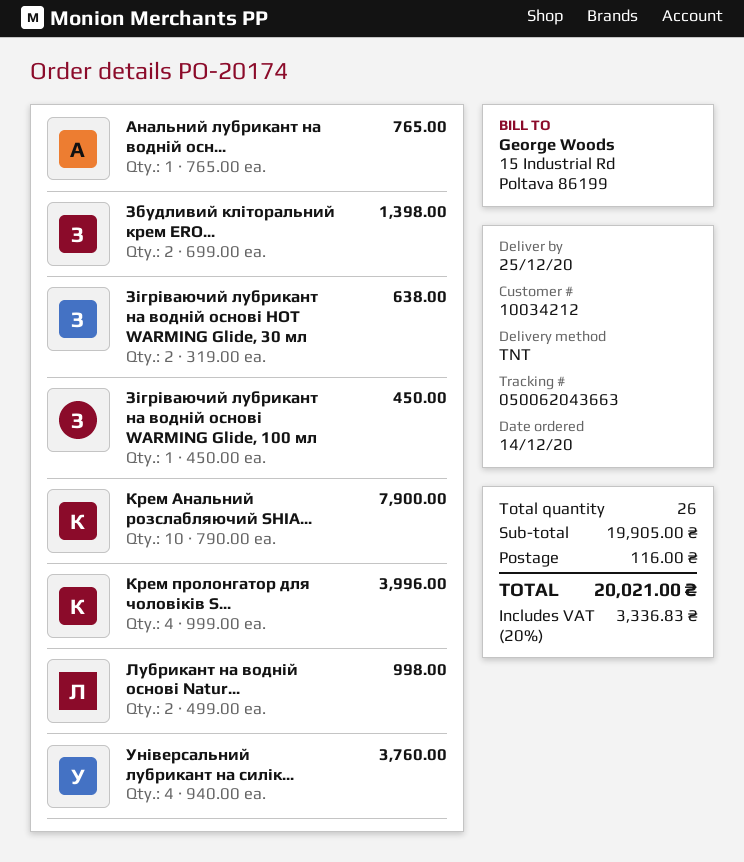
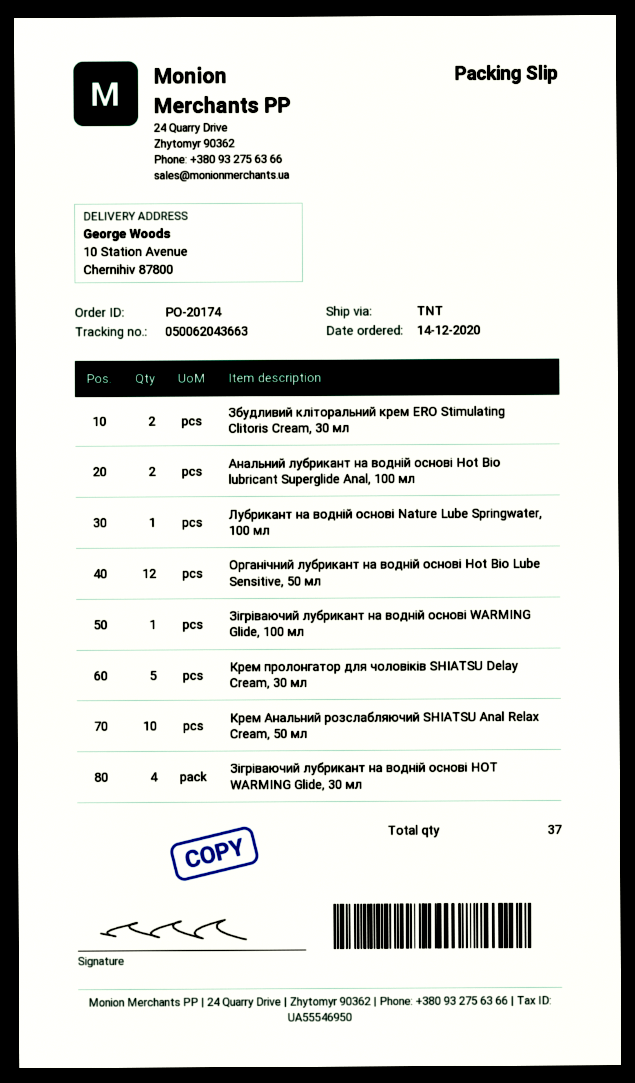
Анальний лубрикант на водній осн...: 1 -> 2
Зігріваючий лубрикант на водній основі HOT WARMING Glide, 30 мл: 2 -> 4
Крем пролонгатор для чоловіків S...: 4 -> 5
Лубрикант на водній основі Natur...: 2 -> 1
Універсальний лубрикант на силік...: 4 -> none
Органічний лубрикант на водній основі Hot Bio Lube Sensitive, 50 мл: none -> 12
total quantity: 26 -> 37

